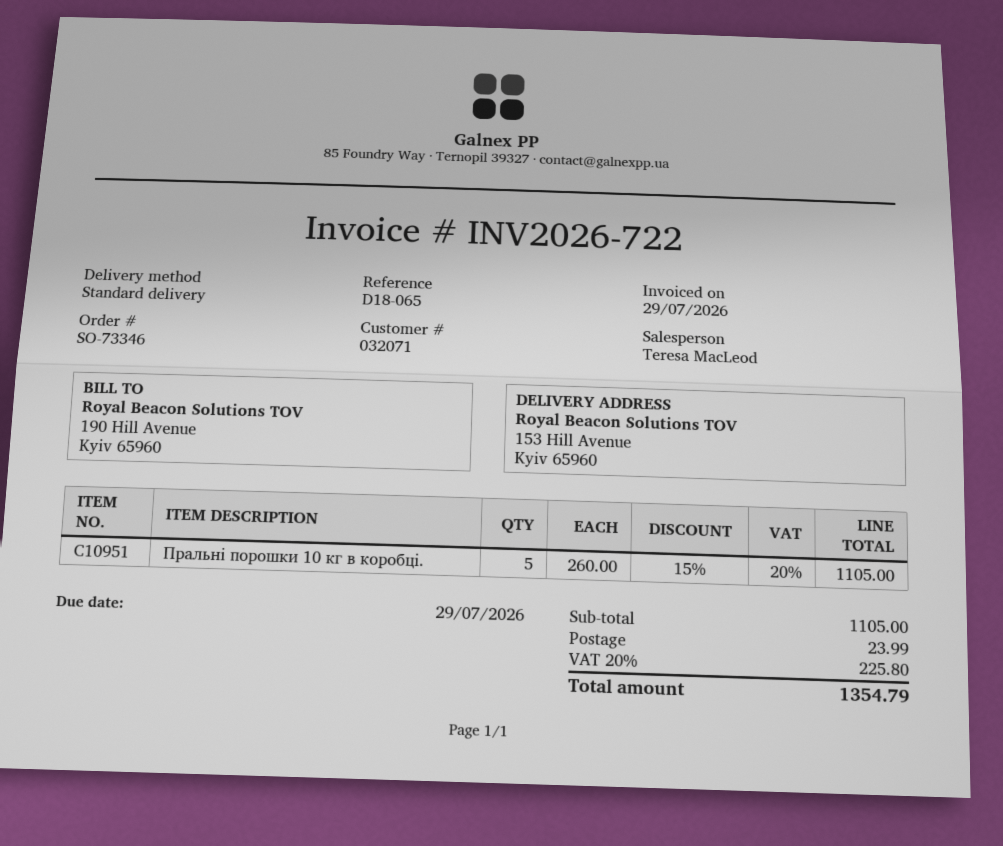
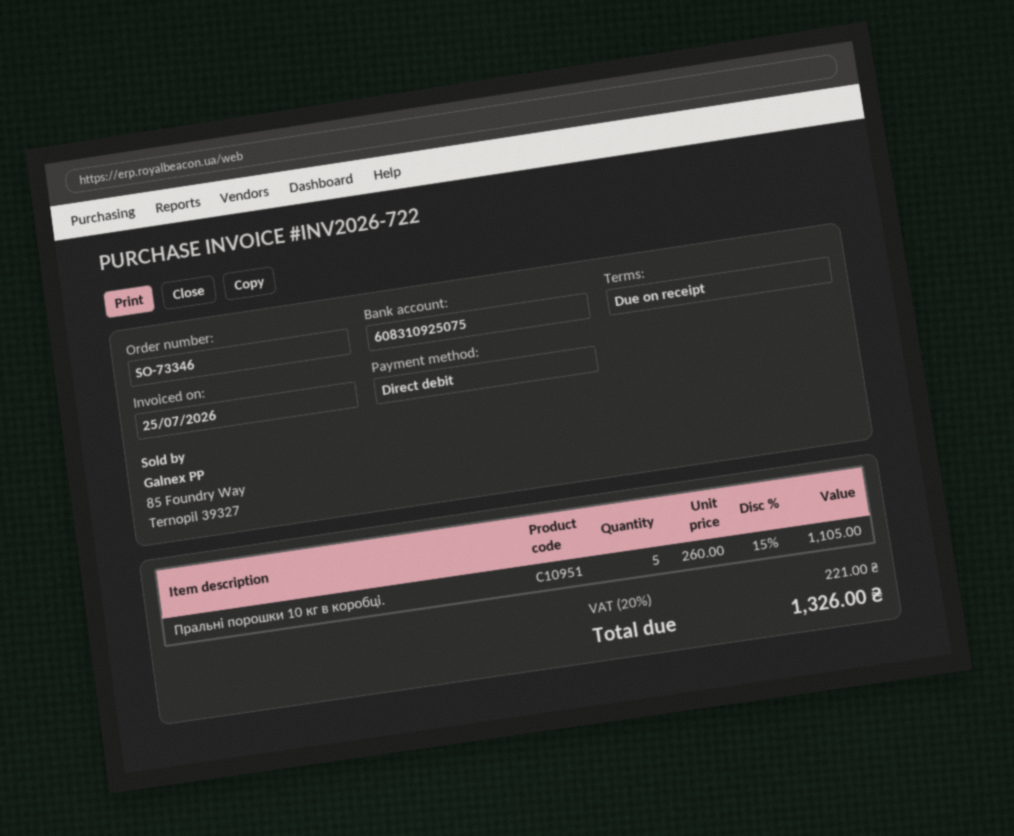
invoice date: 2026-07-29 -> 2026-07-25
shipping: 23.99 -> none
tax: 20% = 225.80 -> 20% = 221.00
total: 1354.79 -> 1326.00

